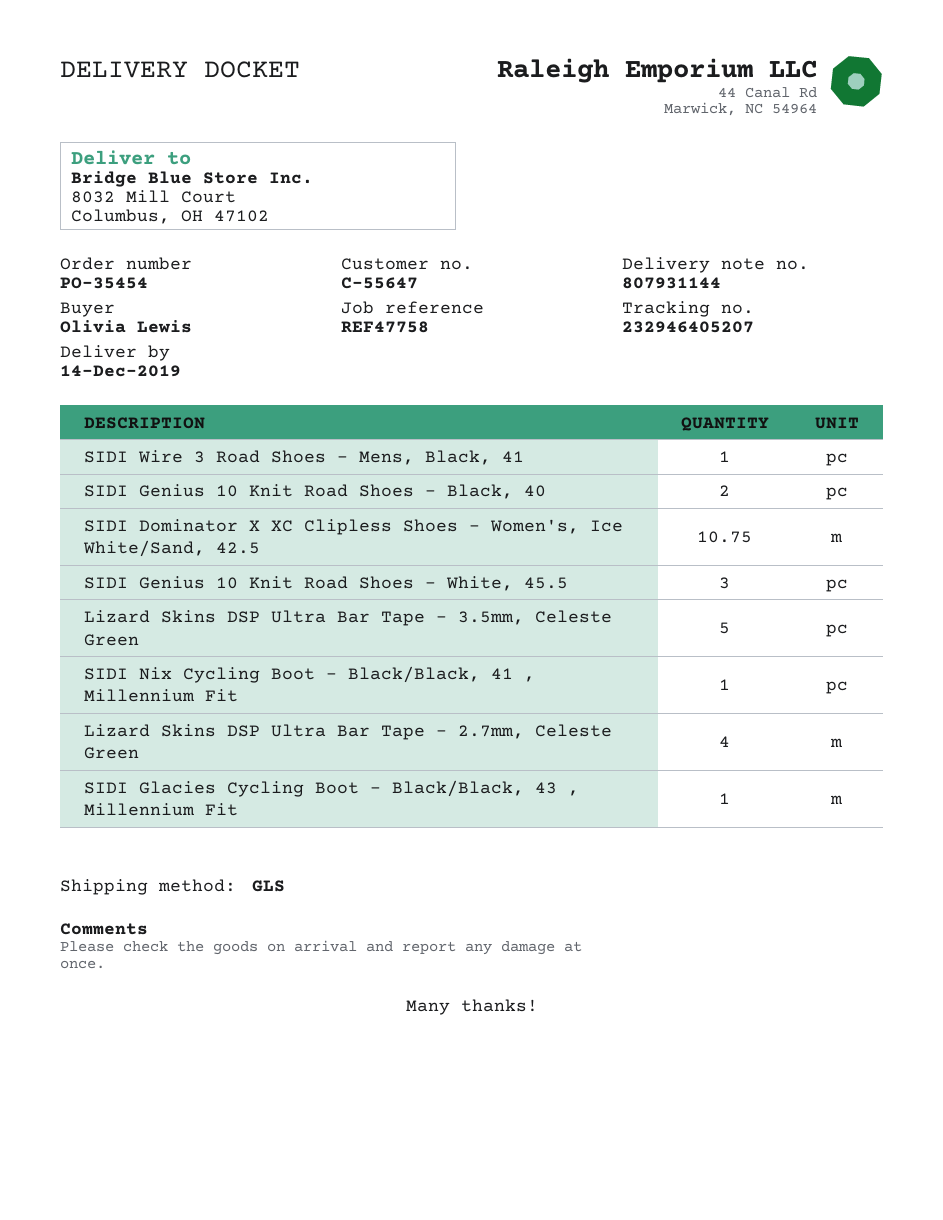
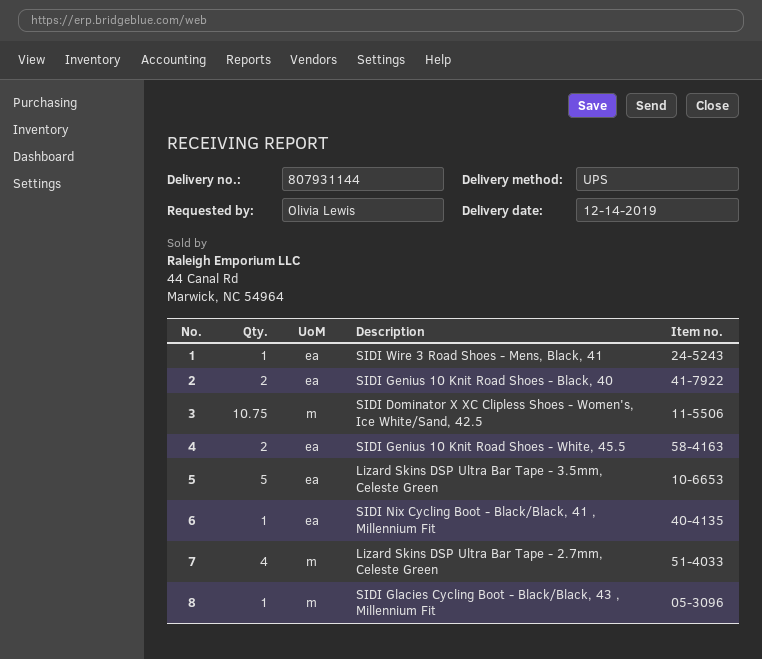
shipping method: GLS -> UPS
SIDI Genius 10 Knit Road Shoes - White, 45.5: 3 -> 2

